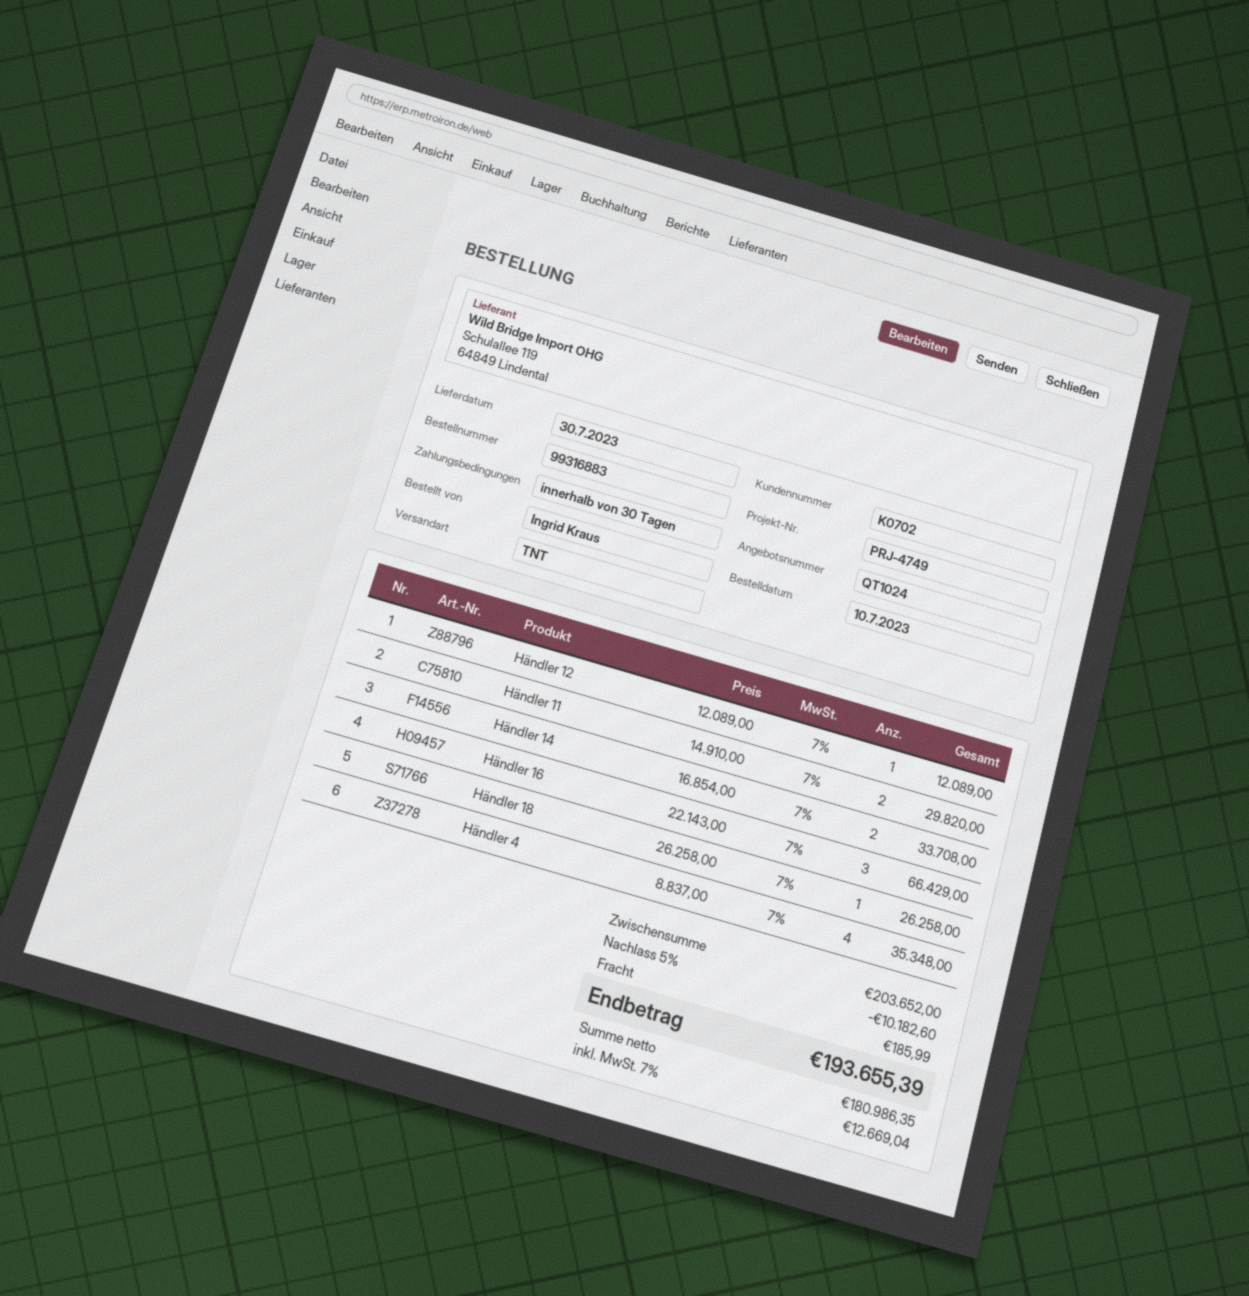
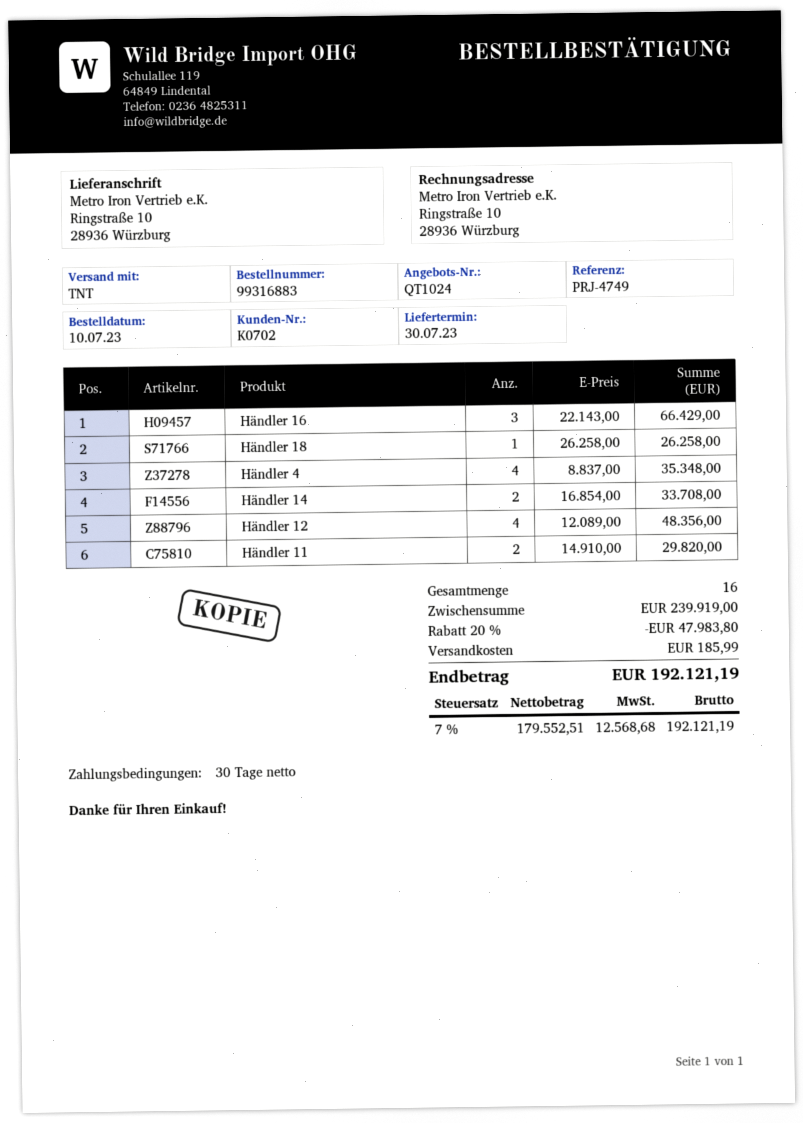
Händler 12: 1 x 12089.00 = 12089.00 -> 4 x 12089.00 = 48356.00
subtotal: 203652.00 -> 239919.00
discount: 5% = 10182.60 -> 20% = 47983.80
net: 180986.35 -> 179552.51
tax: 7% = 12669.04 -> 7% = 12568.68
total: 193655.39 -> 192121.19

